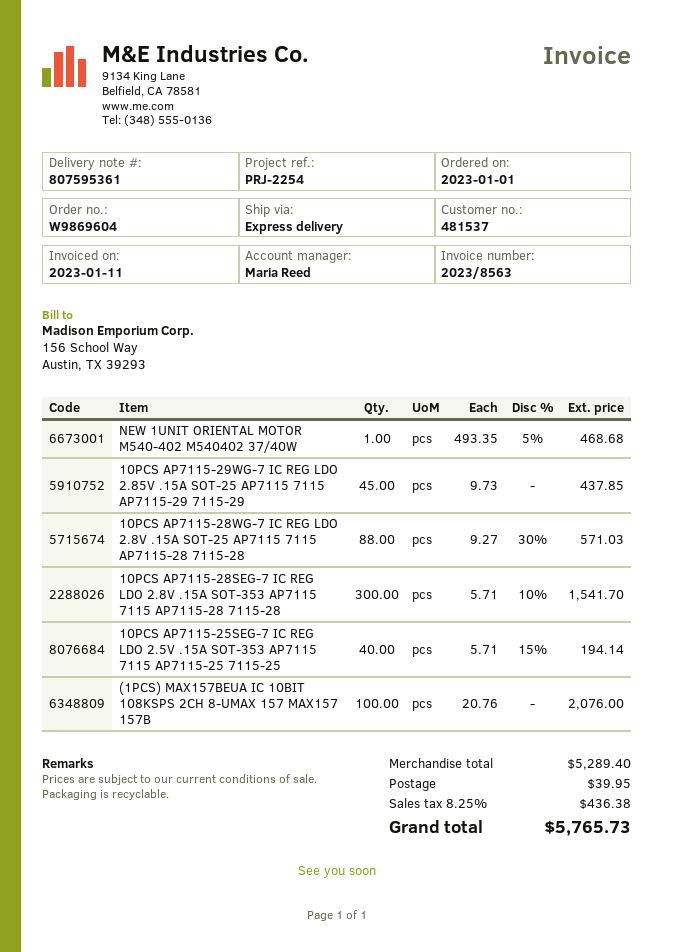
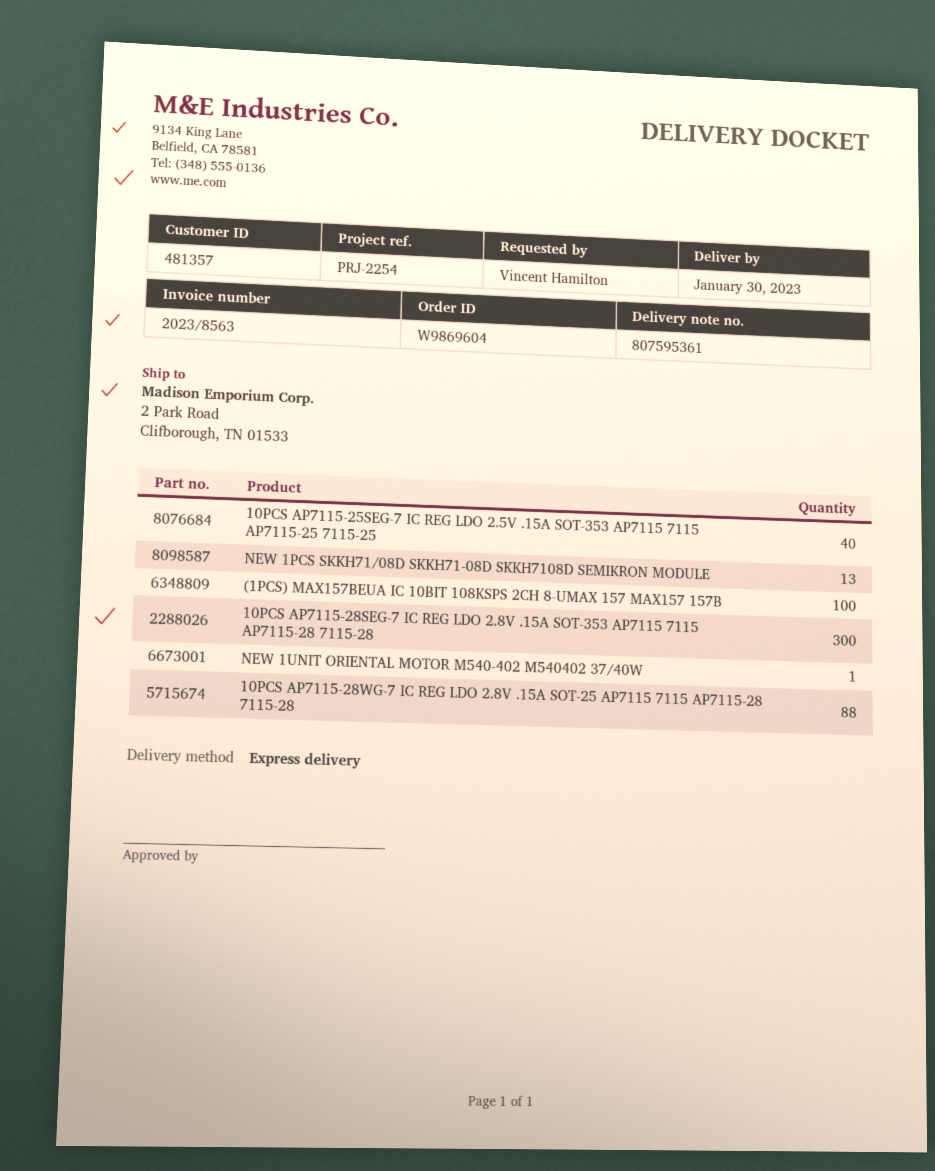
customer number: 481537 -> 481357
10PCS AP7115-29WG-7 IC REG LDO 2.85V .15A SOT-25 AP7115 7115 AP7115-29 7115-29: 45 -> none
NEW 1PCS SKKH71/08D SKKH71-08D SKKH7108D SEMIKRON MODULE: none -> 13

